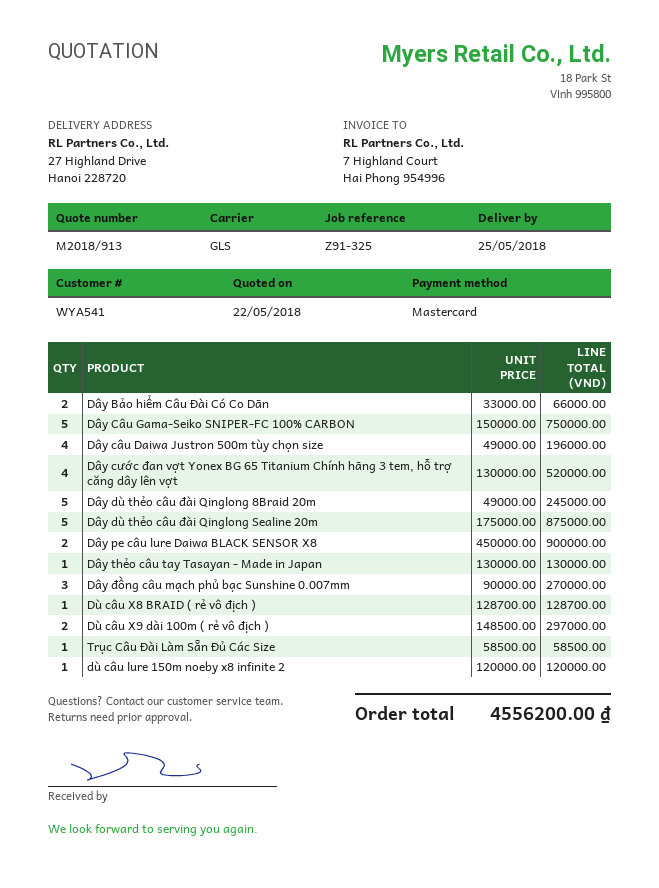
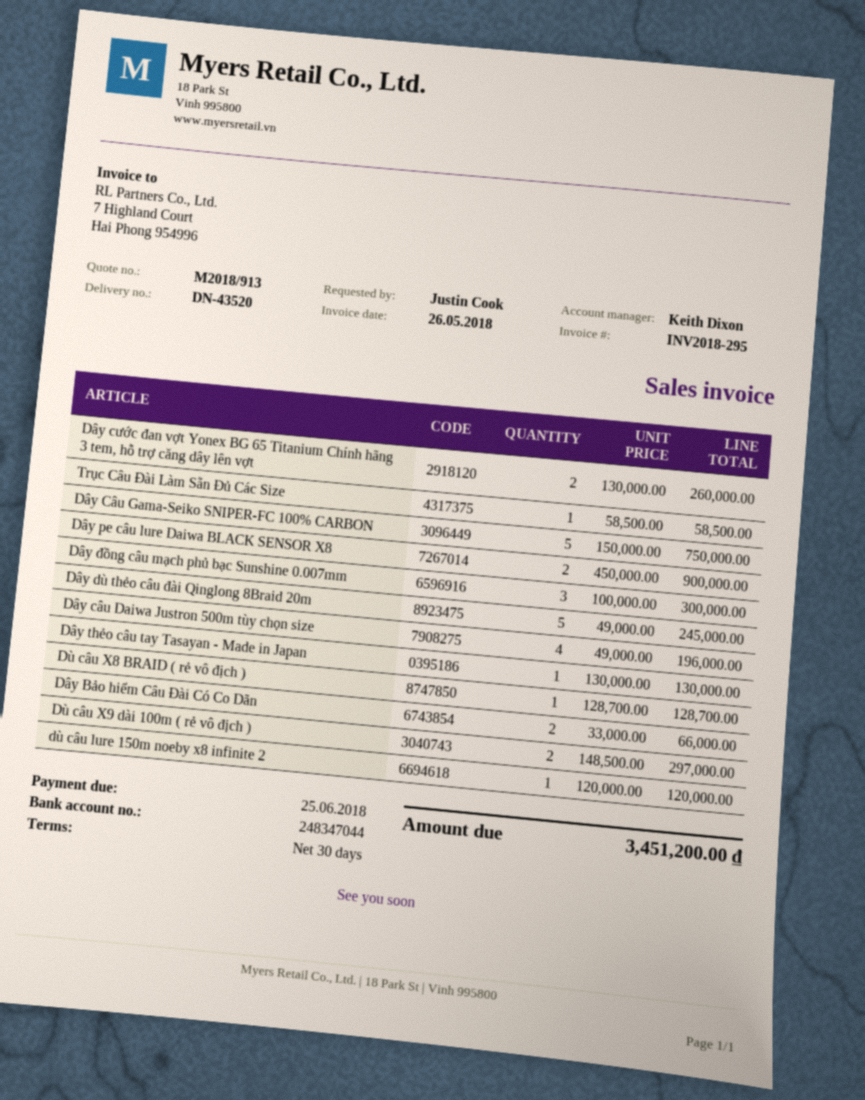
Dây cước đan vợt Yonex BG 65 Titanium Chính hãng 3 tem, hỗ trợ căng dây lên vợt: 4 x 130000.00 = 520000.00 -> 2 x 130000.00 = 260000.00
Dây dù thẻo câu đài Qinglong Sealine 20m: 5 x 175000.00 = 875000.00 -> none
Dây đồng câu mạch phủ bạc Sunshine 0.007mm: 3 x 90000.00 = 270000.00 -> 3 x 100000.00 = 300000.00
total: 4556200.00 -> 3451200.00

